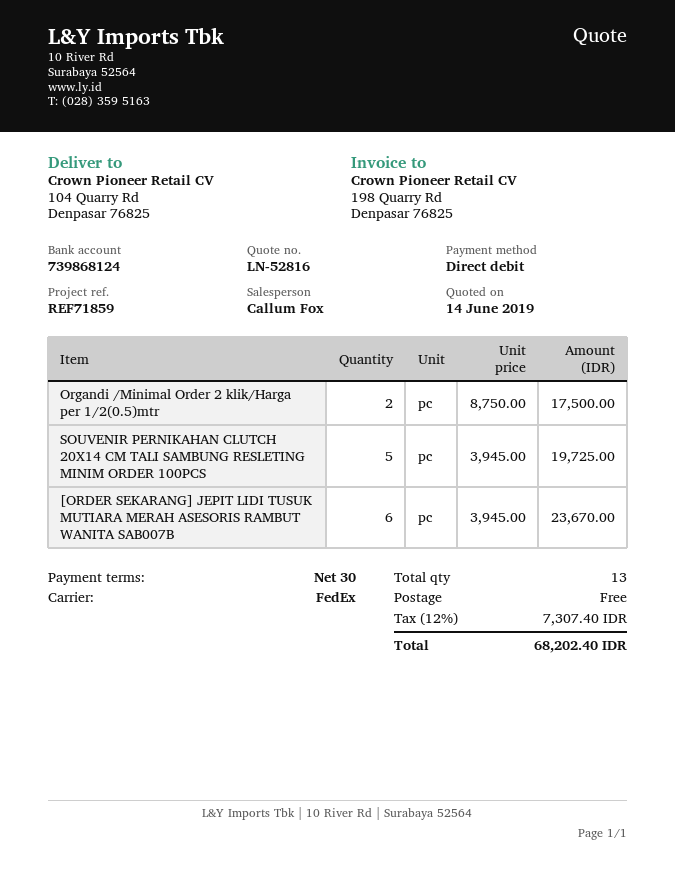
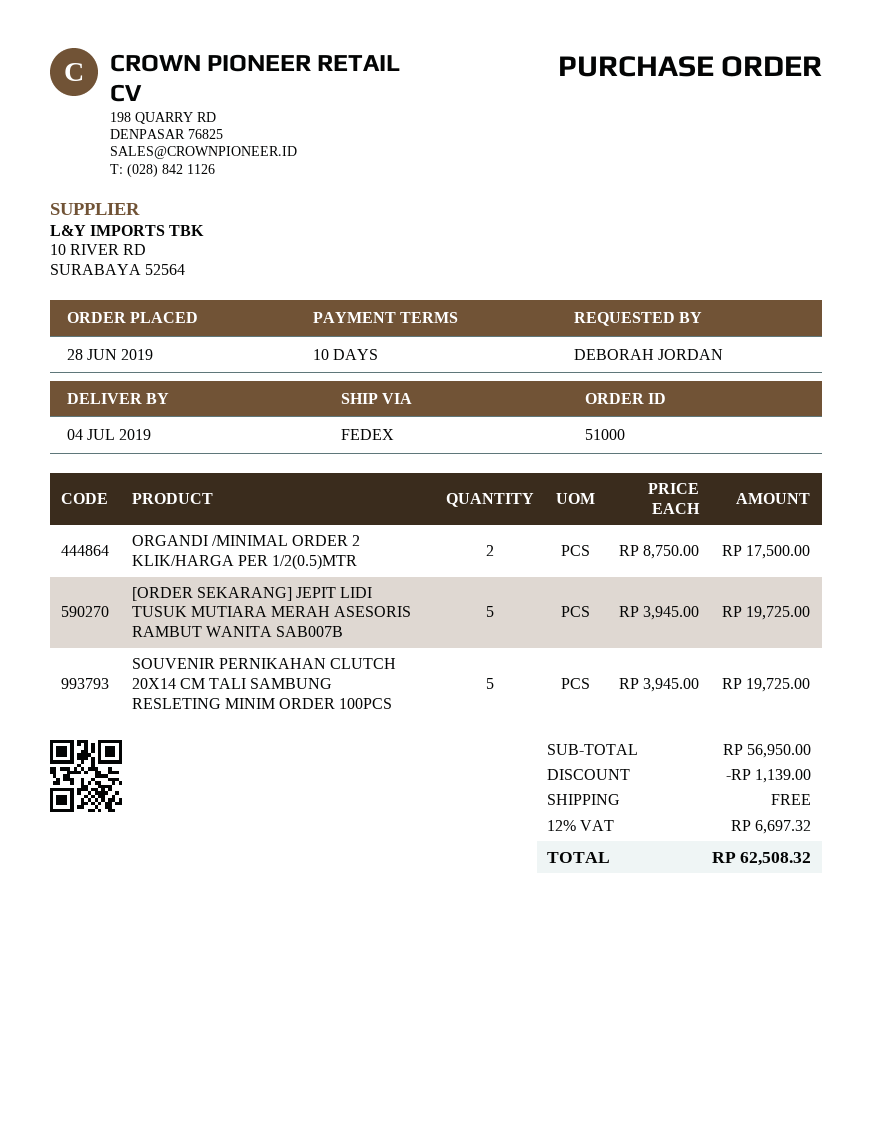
payment terms: 30 days -> 10 days
[ORDER SEKARANG] JEPIT LIDI TUSUK MUTIARA MERAH ASESORIS RAMBUT WANITA SAB007B: 6 x 3945.00 = 23670.00 -> 5 x 3945.00 = 19725.00
discount: none -> 1139.00
tax: 12% = 7307.40 -> 12% = 6697.32
total: 68202.40 -> 62508.32

